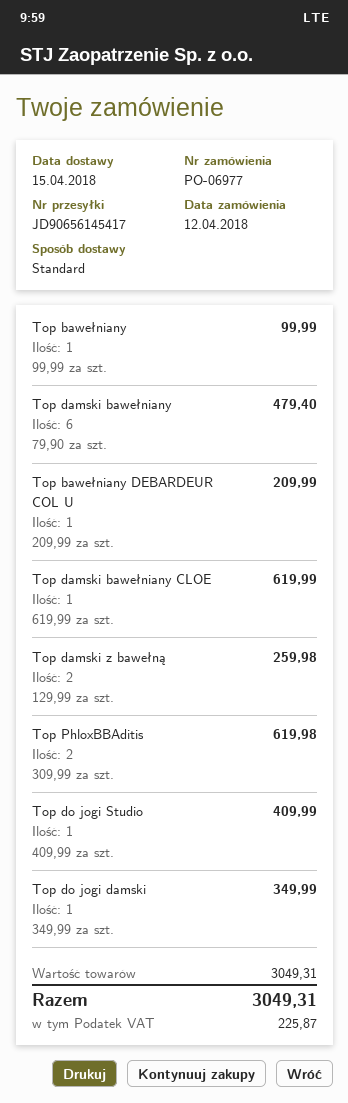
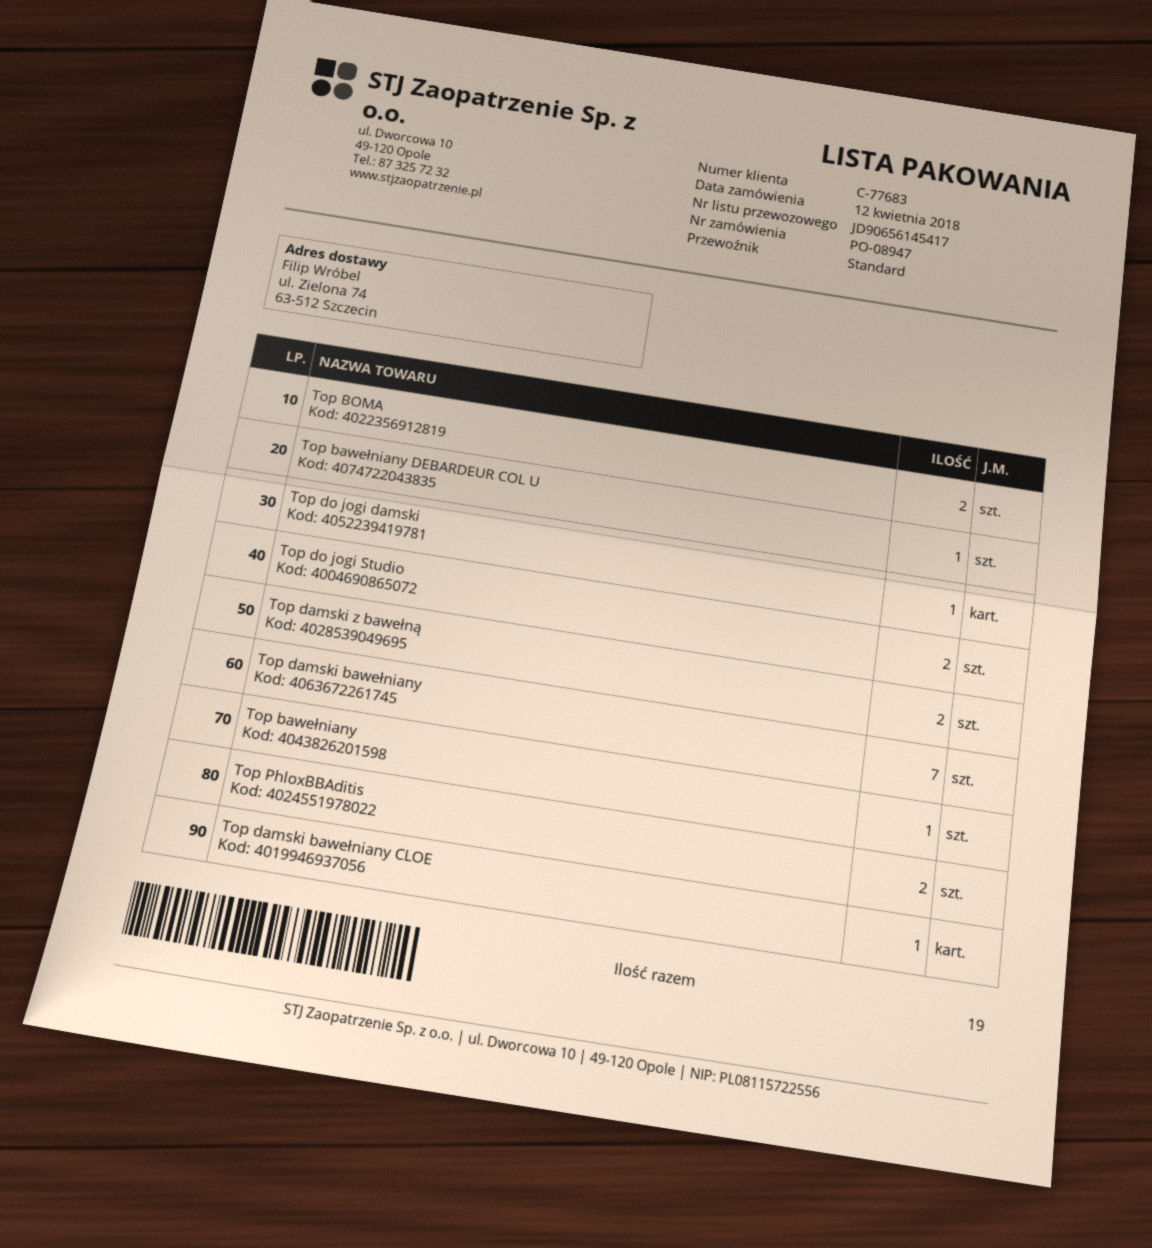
order number: PO-06977 -> PO-08947
Top damski bawełniany: 6 -> 7
Top do jogi Studio: 1 -> 2
Top BOMA: none -> 2

